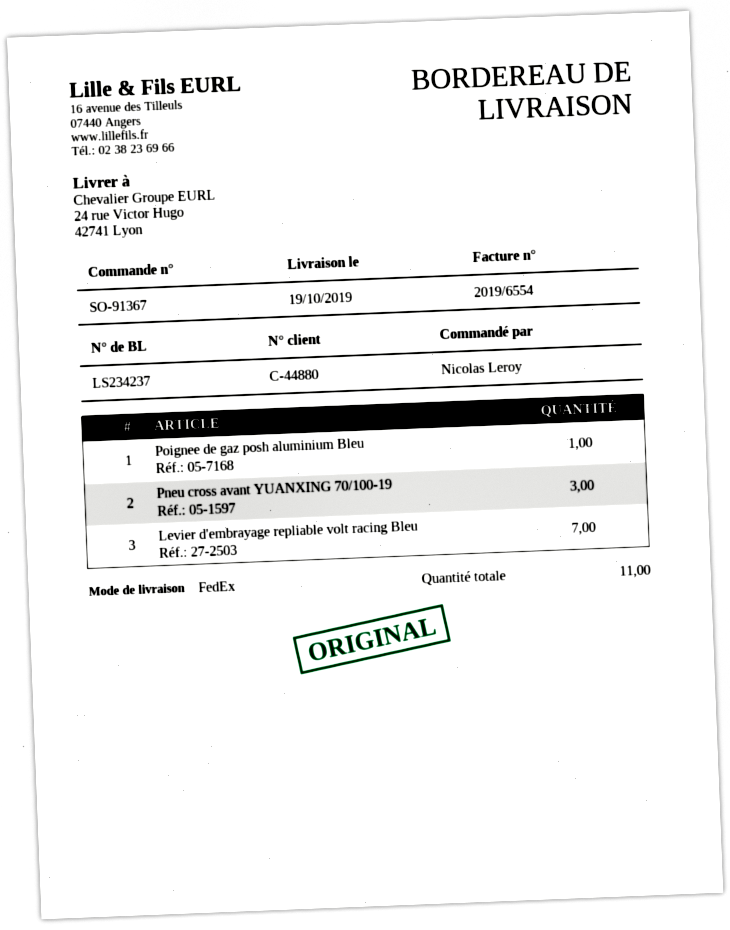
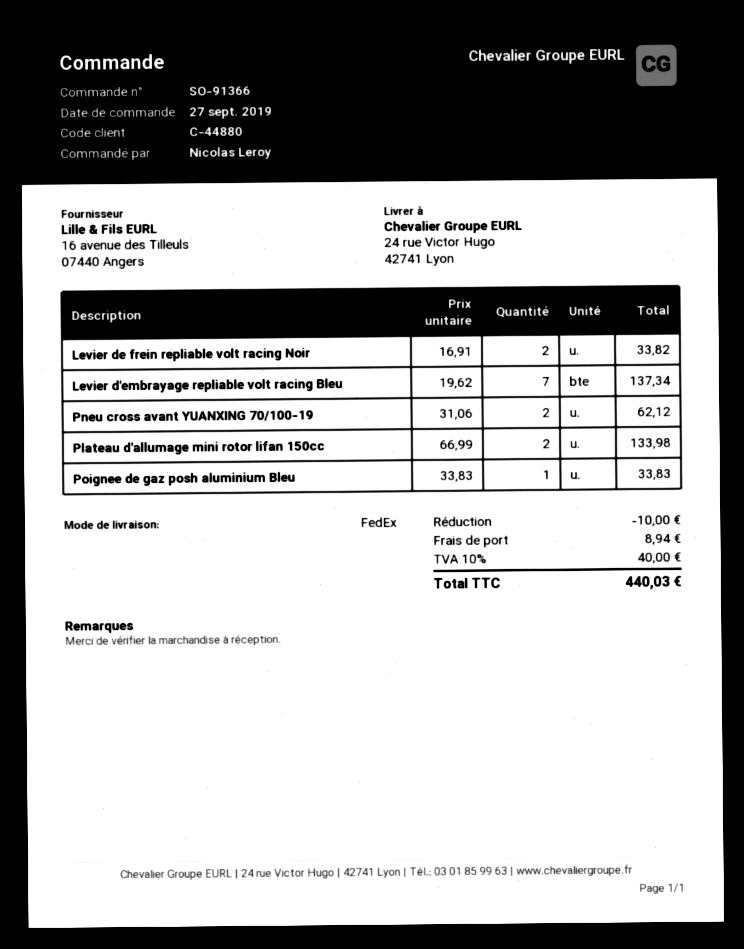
order number: SO-91367 -> SO-91366
Pneu cross avant YUANXING 70/100-19: 3 -> 2
Levier de frein repliable volt racing Noir: none -> 2
Plateau d'allumage mini rotor lifan 150cc: none -> 2

